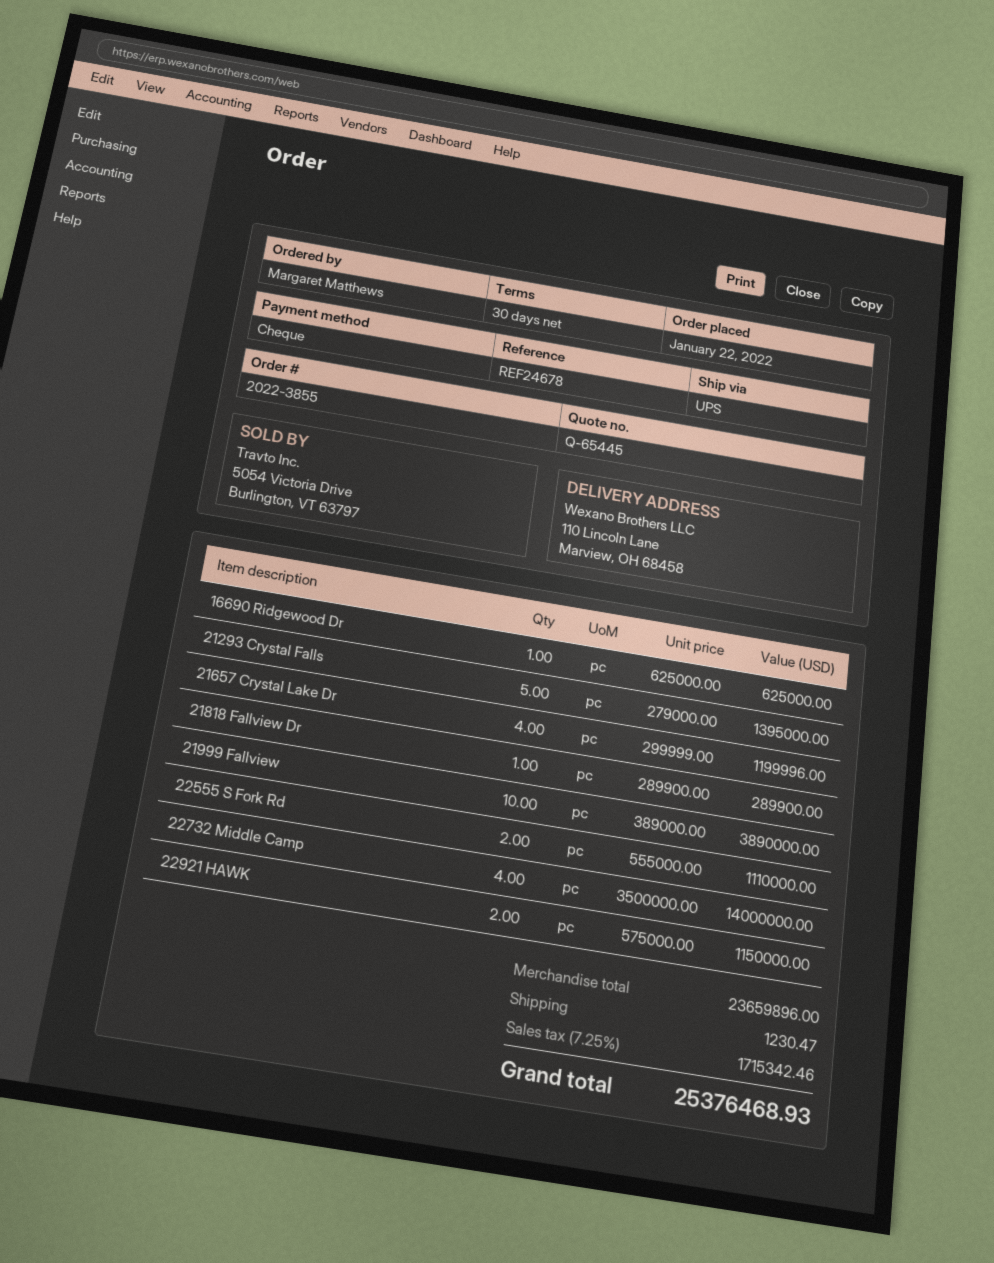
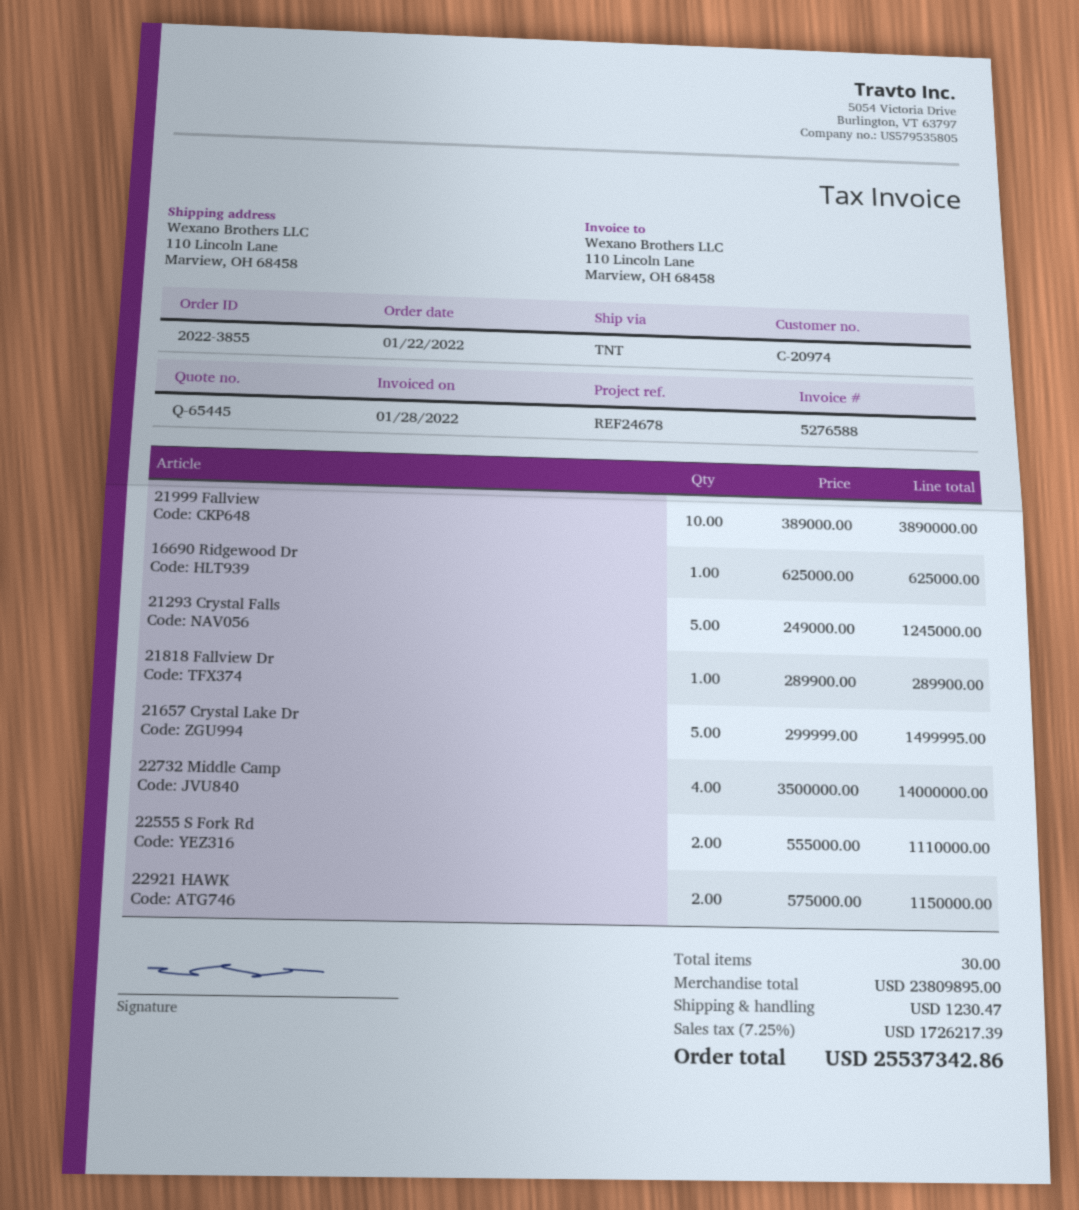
shipping method: UPS -> TNT
21293 Crystal Falls: 5 x 279000.00 = 1395000.00 -> 5 x 249000.00 = 1245000.00
21657 Crystal Lake Dr: 4 x 299999.00 = 1199996.00 -> 5 x 299999.00 = 1499995.00
subtotal: 23659896.00 -> 23809895.00
tax: 7.25% = 1715342.46 -> 7.25% = 1726217.39
total: 25376468.93 -> 25537342.86

